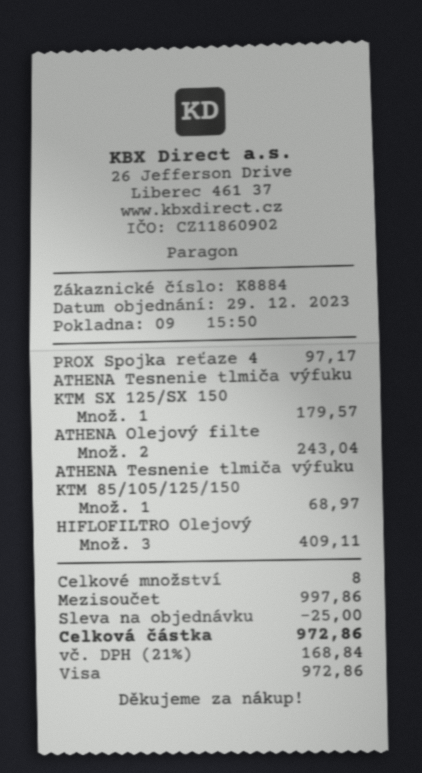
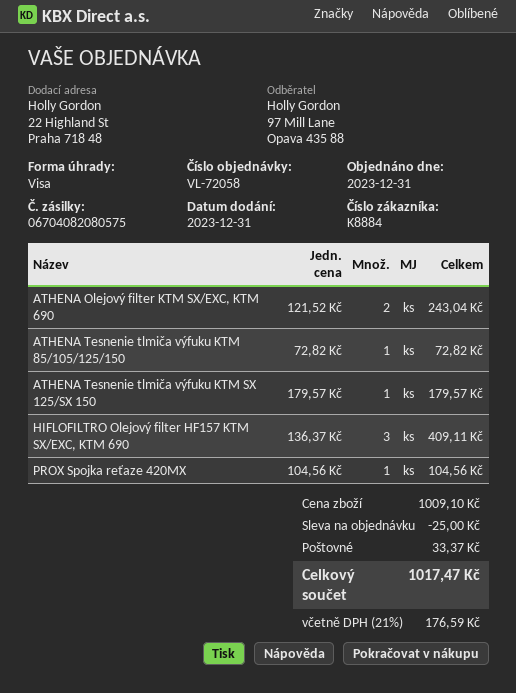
order date: 2023-12-29 -> 2023-12-31
PROX Spojka reťaze 4: 1 for 97.17 -> 1 for 104.56
ATHENA Tesnenie tlmiča výfuku KTM 85/105/125/150: 1 for 68.97 -> 1 for 72.82
subtotal: 997.86 -> 1009.10
shipping: none -> 33.37
tax: 21% = 168.84 -> 21% = 176.59
total: 972.86 -> 1017.47

